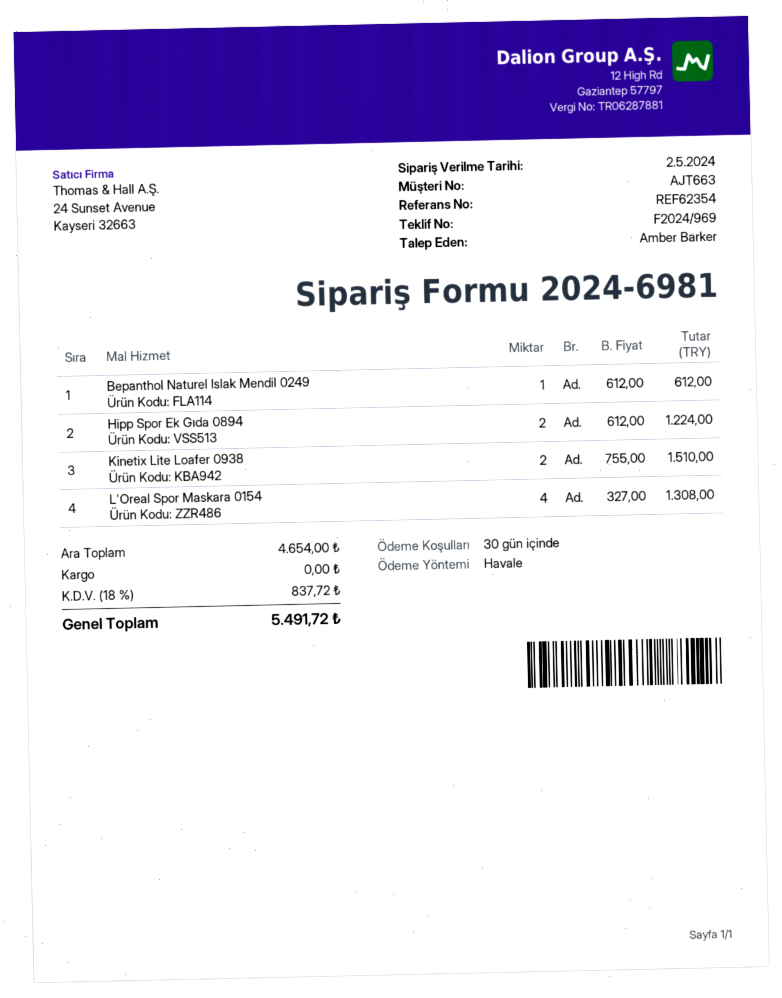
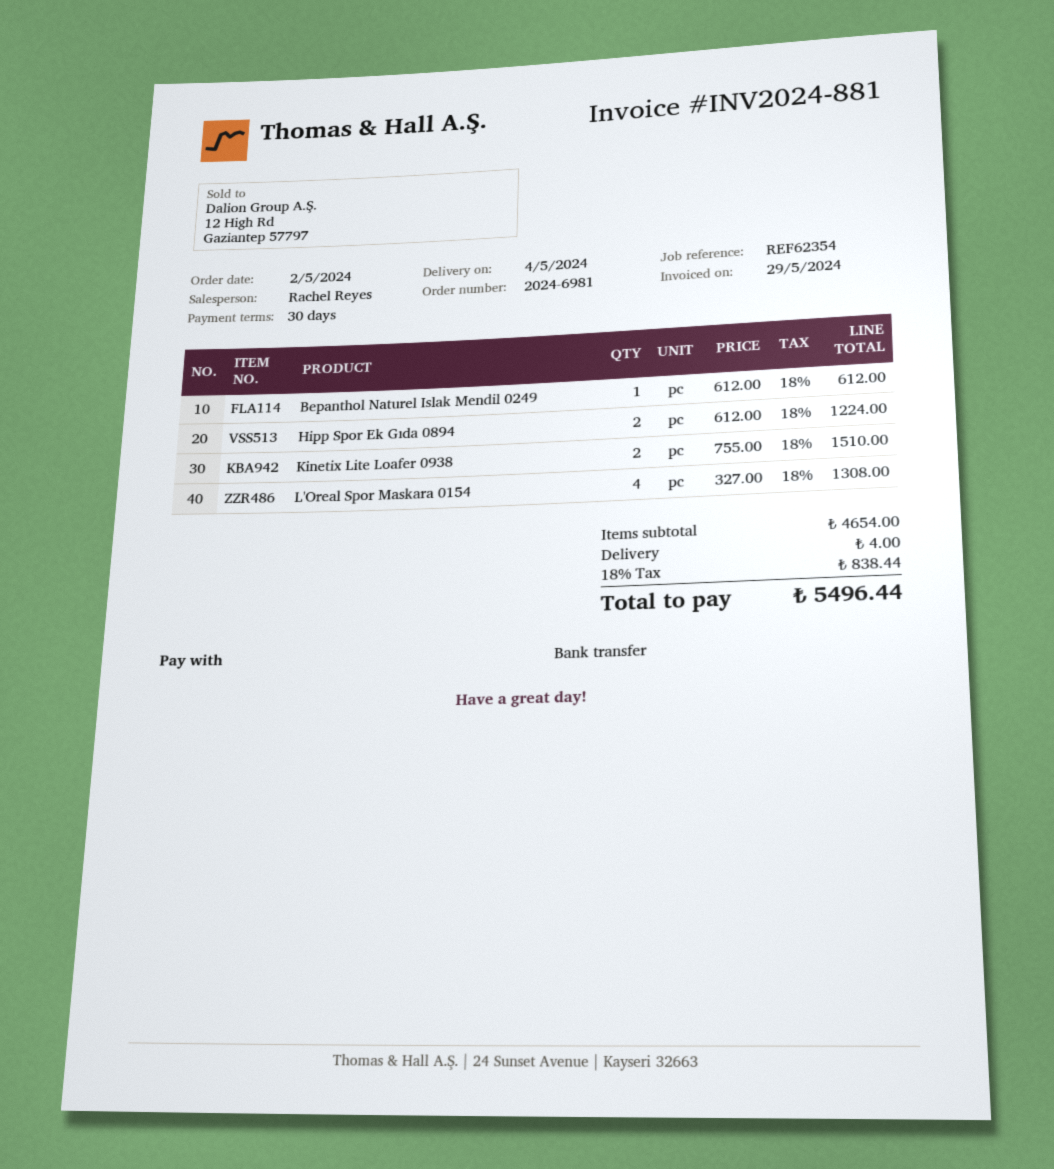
shipping: 0.00 -> 4.00
tax: 18% = 837.72 -> 18% = 838.44
total: 5491.72 -> 5496.44

